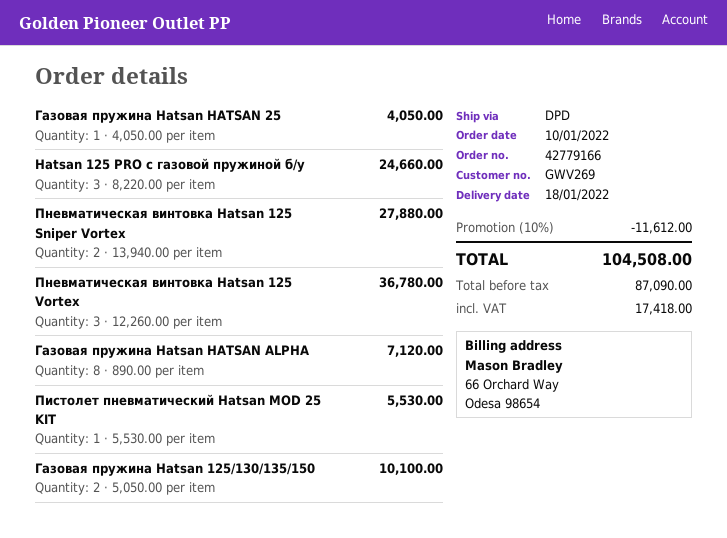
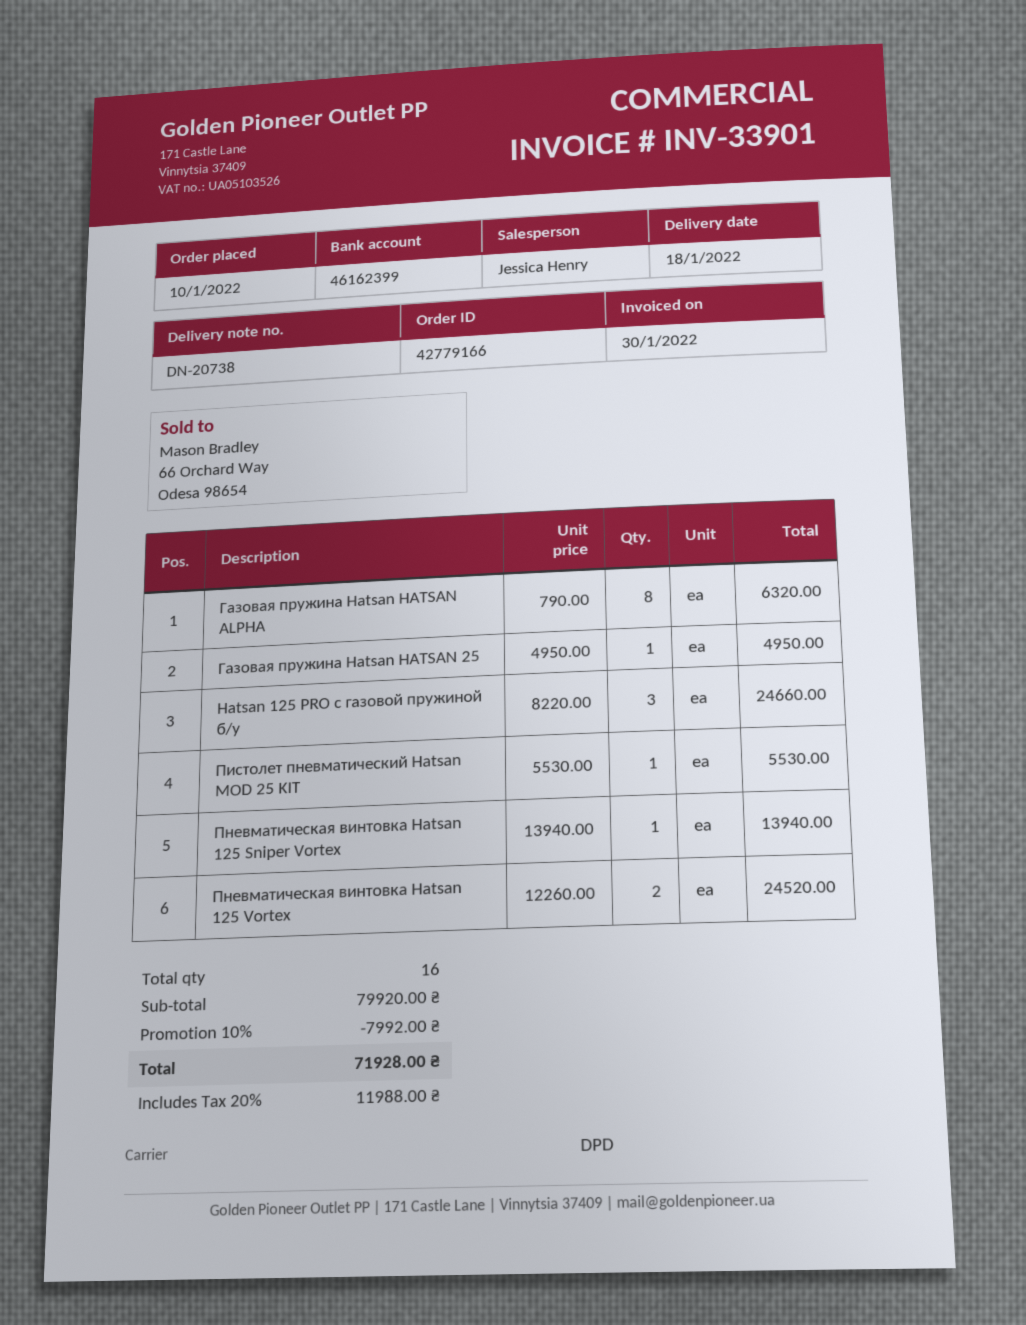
Газовая пружина Hatsan HATSAN 25: 1 x 4050.00 = 4050.00 -> 1 x 4950.00 = 4950.00
Пневматическая винтовка Hatsan 125 Sniper Vortex: 2 x 13940.00 = 27880.00 -> 1 x 13940.00 = 13940.00
Пневматическая винтовка Hatsan 125 Vortex: 3 x 12260.00 = 36780.00 -> 2 x 12260.00 = 24520.00
Газовая пружина Hatsan HATSAN ALPHA: 8 x 890.00 = 7120.00 -> 8 x 790.00 = 6320.00
Газовая пружина Hatsan 125/130/135/150: 2 x 5050.00 = 10100.00 -> none
discount: 10% = 11612.00 -> 10% = 7992.00
tax: 17418.00 -> 11988.00
total: 104508.00 -> 71928.00

